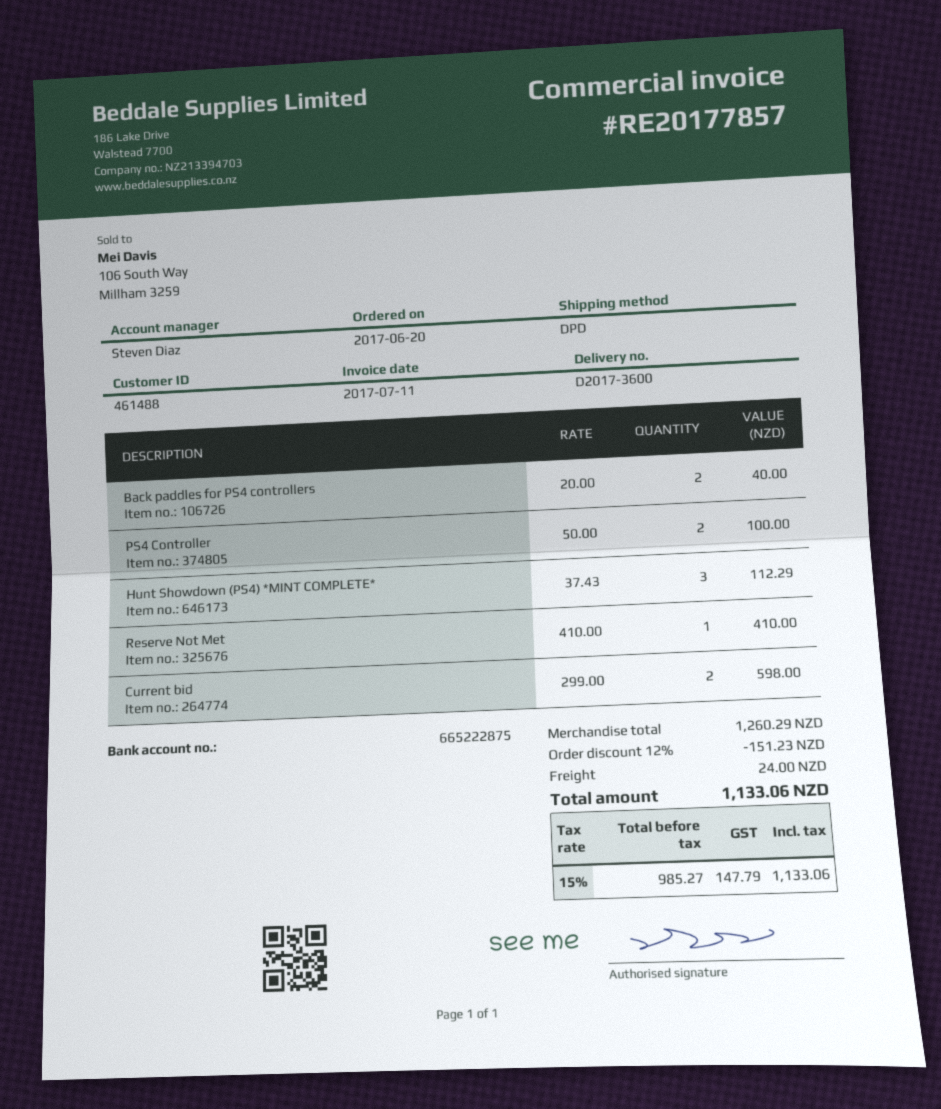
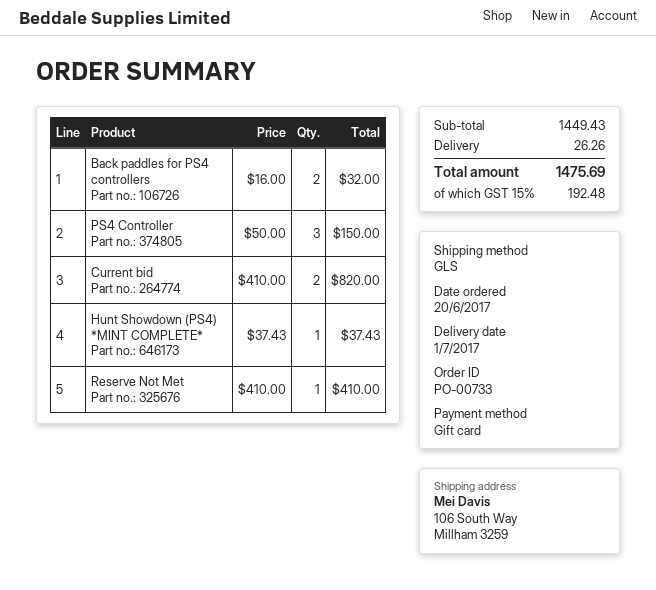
shipping method: DPD -> GLS
Back paddles for PS4 controllers: 2 x 20.00 = 40.00 -> 2 x 16.00 = 32.00
PS4 Controller: 2 x 50.00 = 100.00 -> 3 x 50.00 = 150.00
Hunt Showdown (PS4) *MINT COMPLETE*: 3 x 37.43 = 112.29 -> 1 x 37.43 = 37.43
Current bid: 2 x 299.00 = 598.00 -> 2 x 410.00 = 820.00
subtotal: 1260.29 -> 1449.43
discount: 12% = 151.23 -> none
shipping: 24.00 -> 26.26
tax: 15% = 147.79 -> 15% = 192.48
total: 1133.06 -> 1475.69

